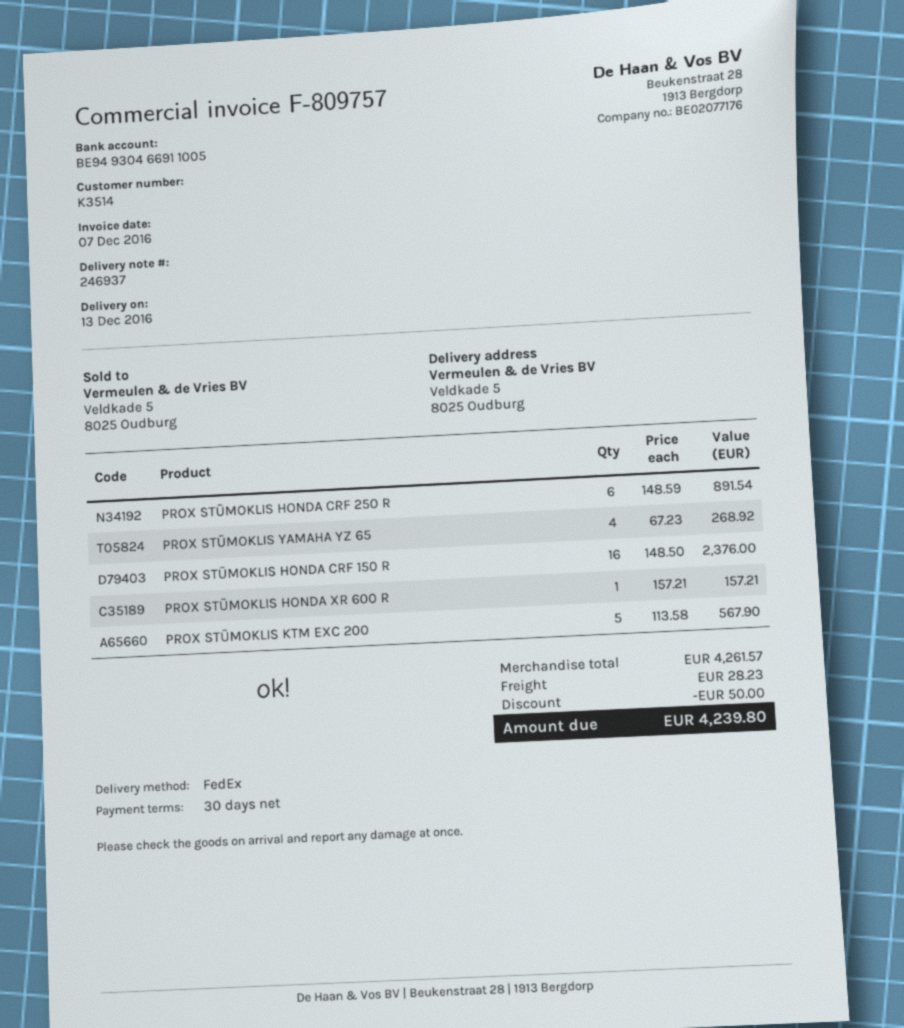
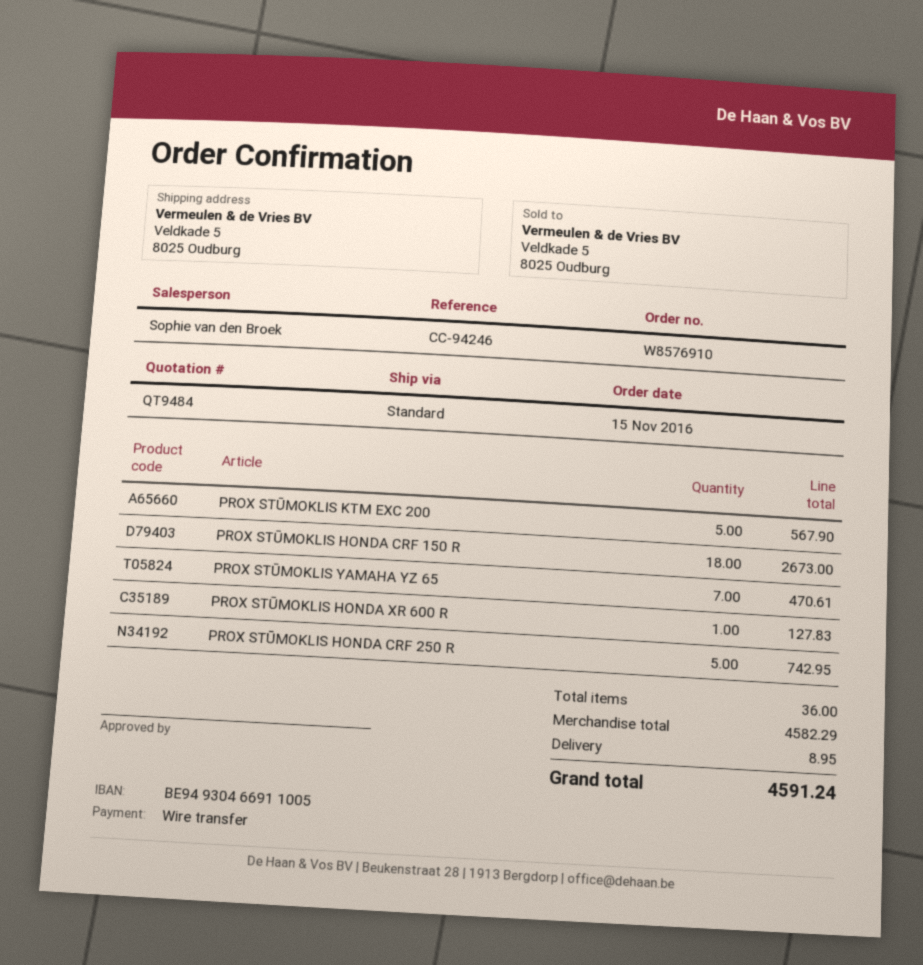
shipping method: FedEx -> standard
PROX STŪMOKLIS HONDA CRF 250 R: 6 for 891.54 -> 5 for 742.95
PROX STŪMOKLIS YAMAHA YZ 65: 4 for 268.92 -> 7 for 470.61
PROX STŪMOKLIS HONDA CRF 150 R: 16 for 2376.00 -> 18 for 2673.00
PROX STŪMOKLIS HONDA XR 600 R: 1 for 157.21 -> 1 for 127.83
subtotal: 4261.57 -> 4582.29
discount: 50.00 -> none
shipping: 28.23 -> 8.95
total: 4239.80 -> 4591.24

